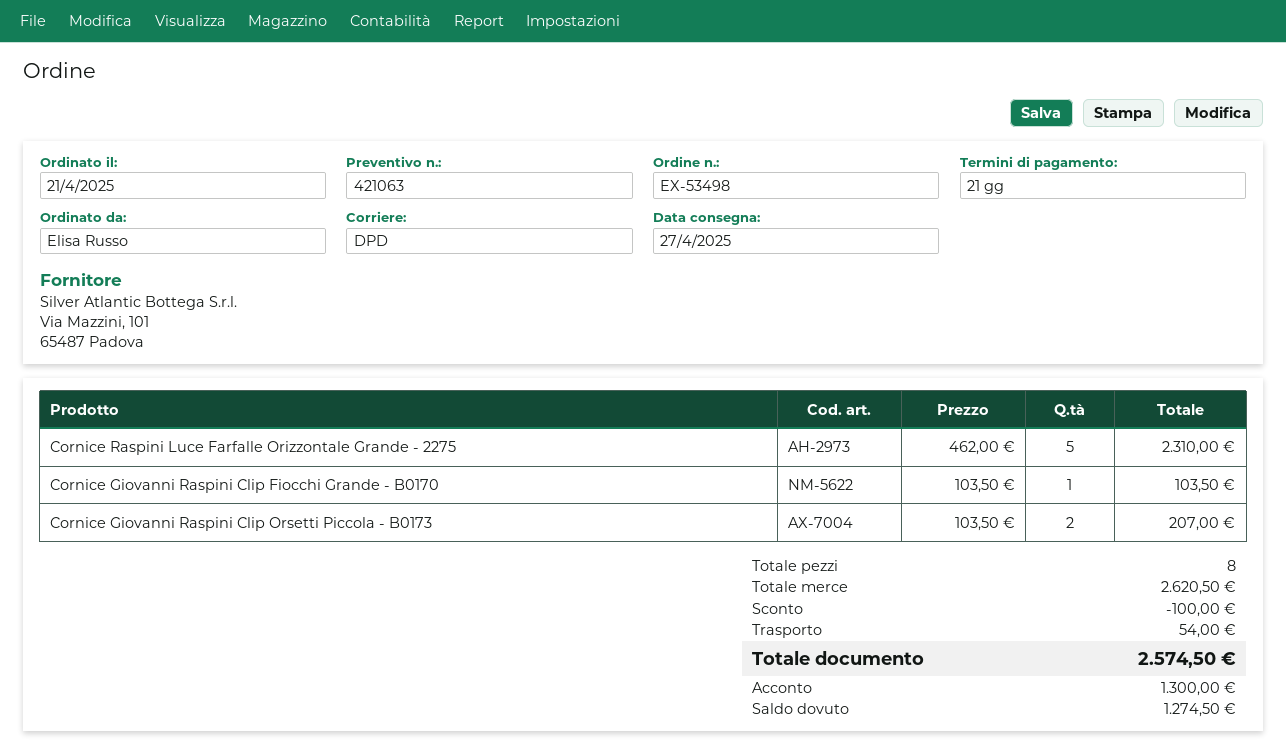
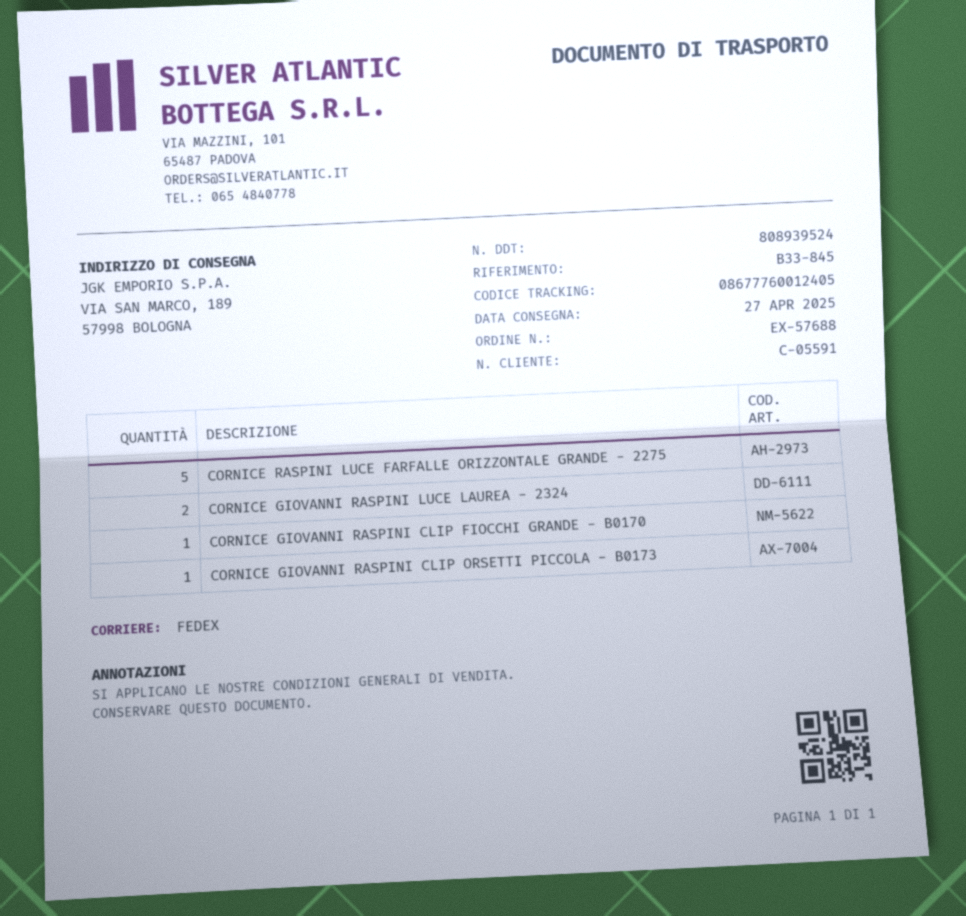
order number: EX-53498 -> EX-57688
shipping method: DPD -> FedEx
Cornice Giovanni Raspini Clip Orsetti Piccola - B0173: 2 -> 1
CORNICE GIOVANNI RASPINI LUCE LAUREA - 2324: none -> 2

